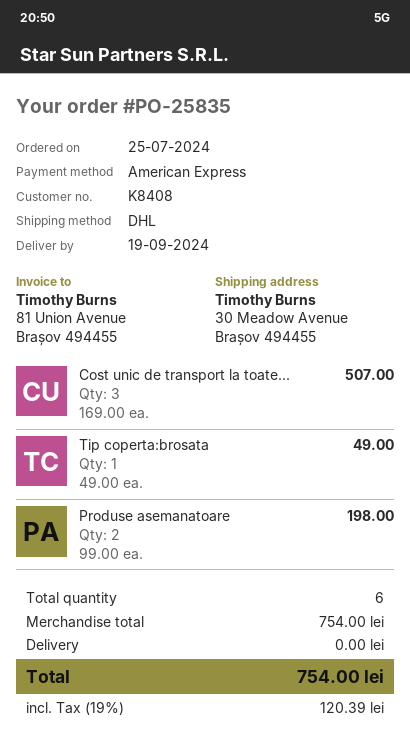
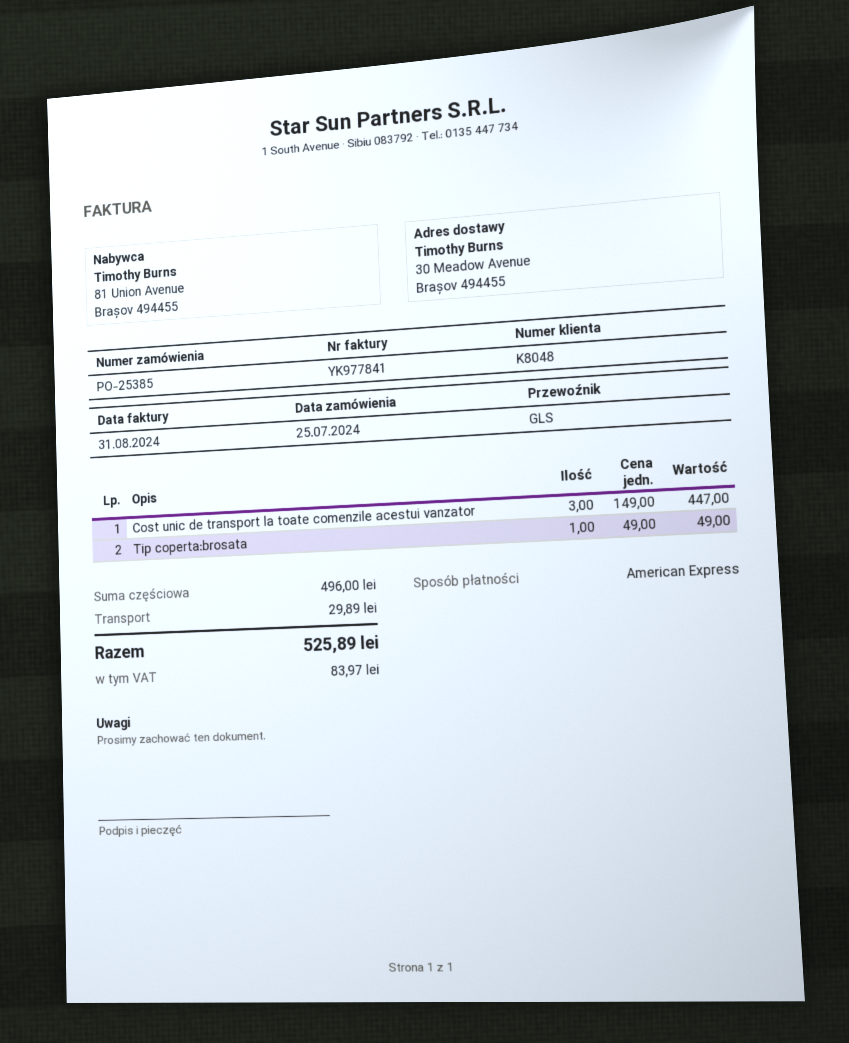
order number: PO-25835 -> PO-25385
customer number: K8408 -> K8048
shipping method: DHL -> GLS
Cost unic de transport la toate...: 3 x 169.00 = 507.00 -> 3 x 149.00 = 447.00
Produse asemanatoare: 2 x 99.00 = 198.00 -> none
subtotal: 754.00 -> 496.00
shipping: 0.00 -> 29.89
tax: 120.39 -> 83.97
total: 754.00 -> 525.89

